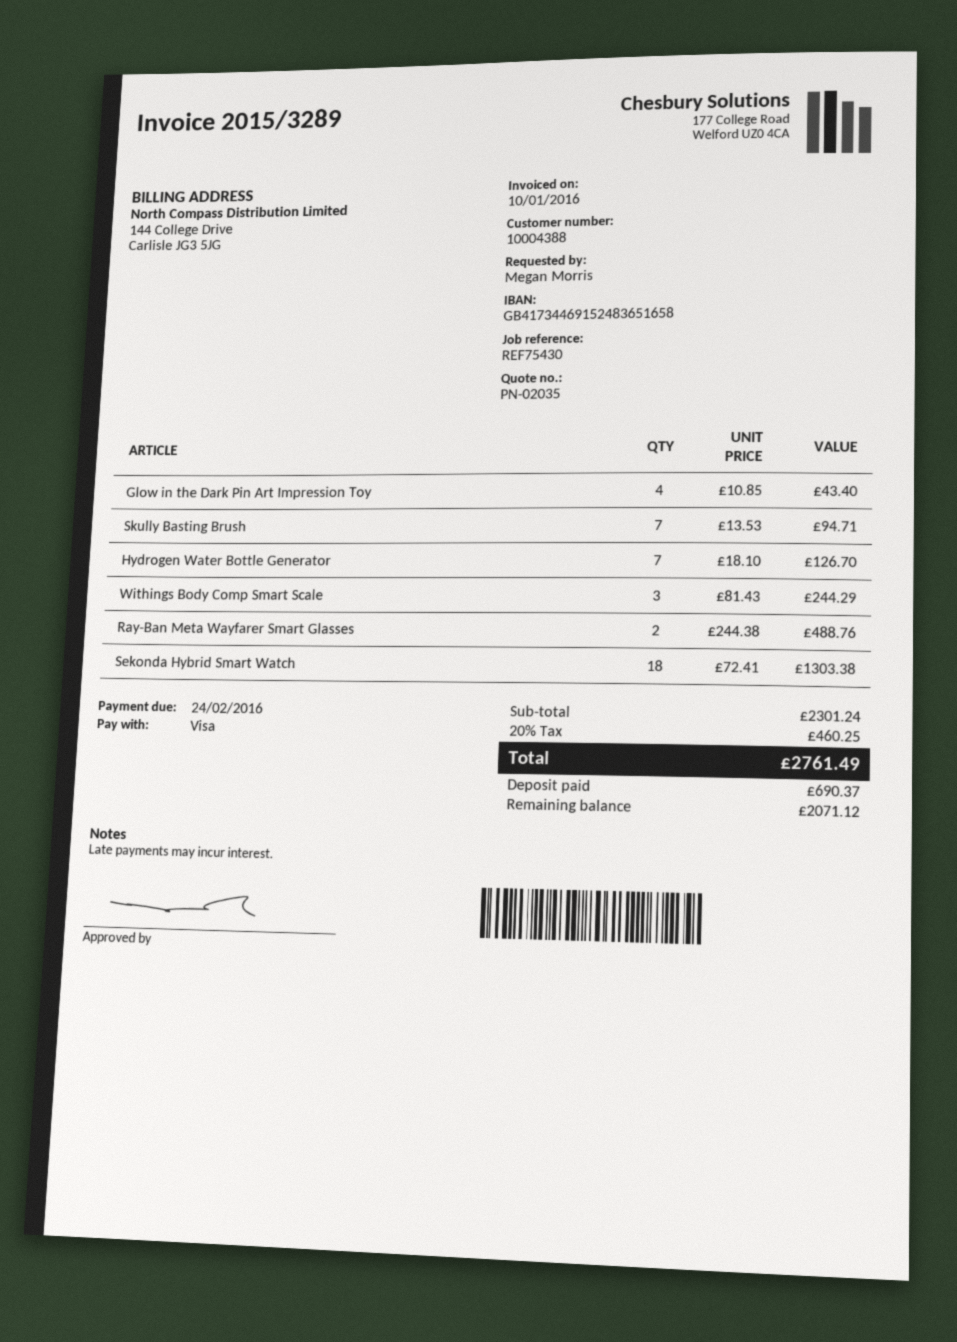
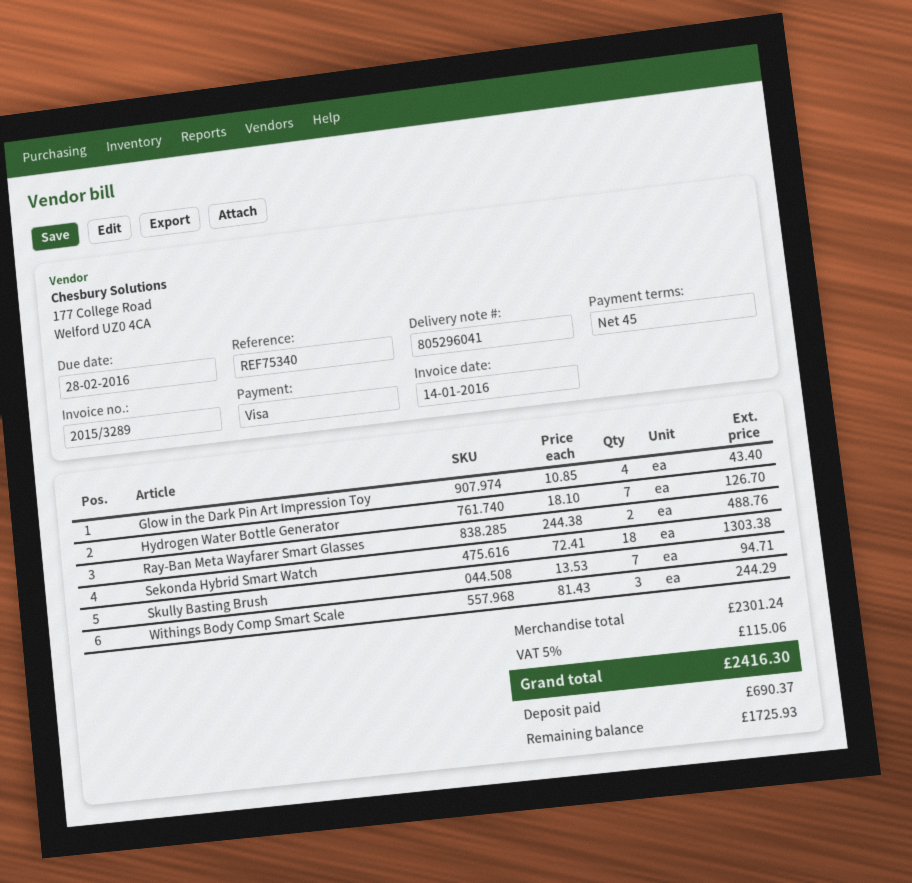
invoice date: 2016-01-10 -> 2016-01-14
due date: 2016-02-24 -> 2016-02-28
reference: REF75430 -> REF75340
tax: 20% = 460.25 -> 5% = 115.06
total: 2761.49 -> 2416.30
balance: 2071.12 -> 1725.93

